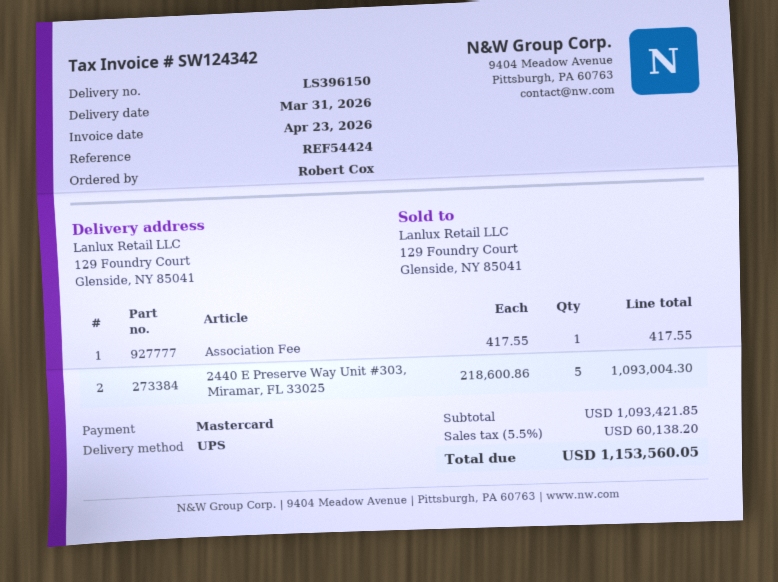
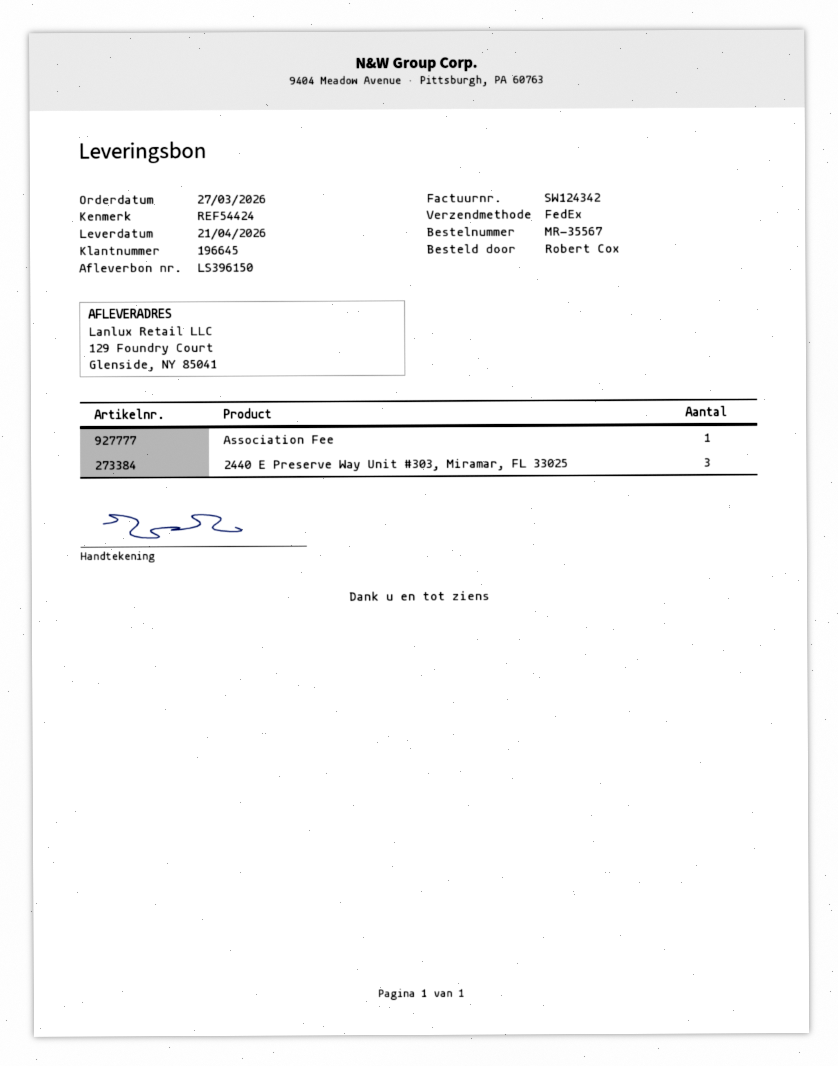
delivery date: 2026-03-31 -> 2026-04-21
shipping method: UPS -> FedEx
2440 E Preserve Way Unit #303, Miramar, FL 33025: 5 -> 3

